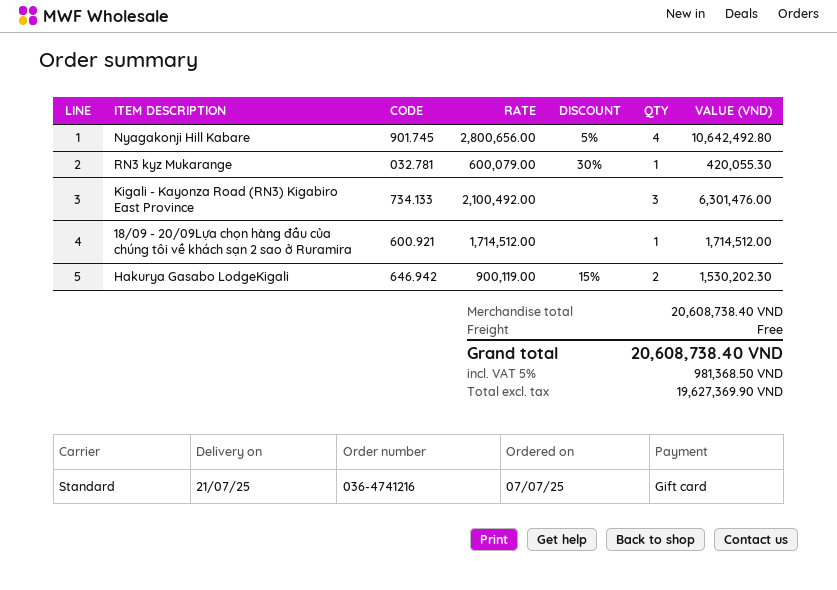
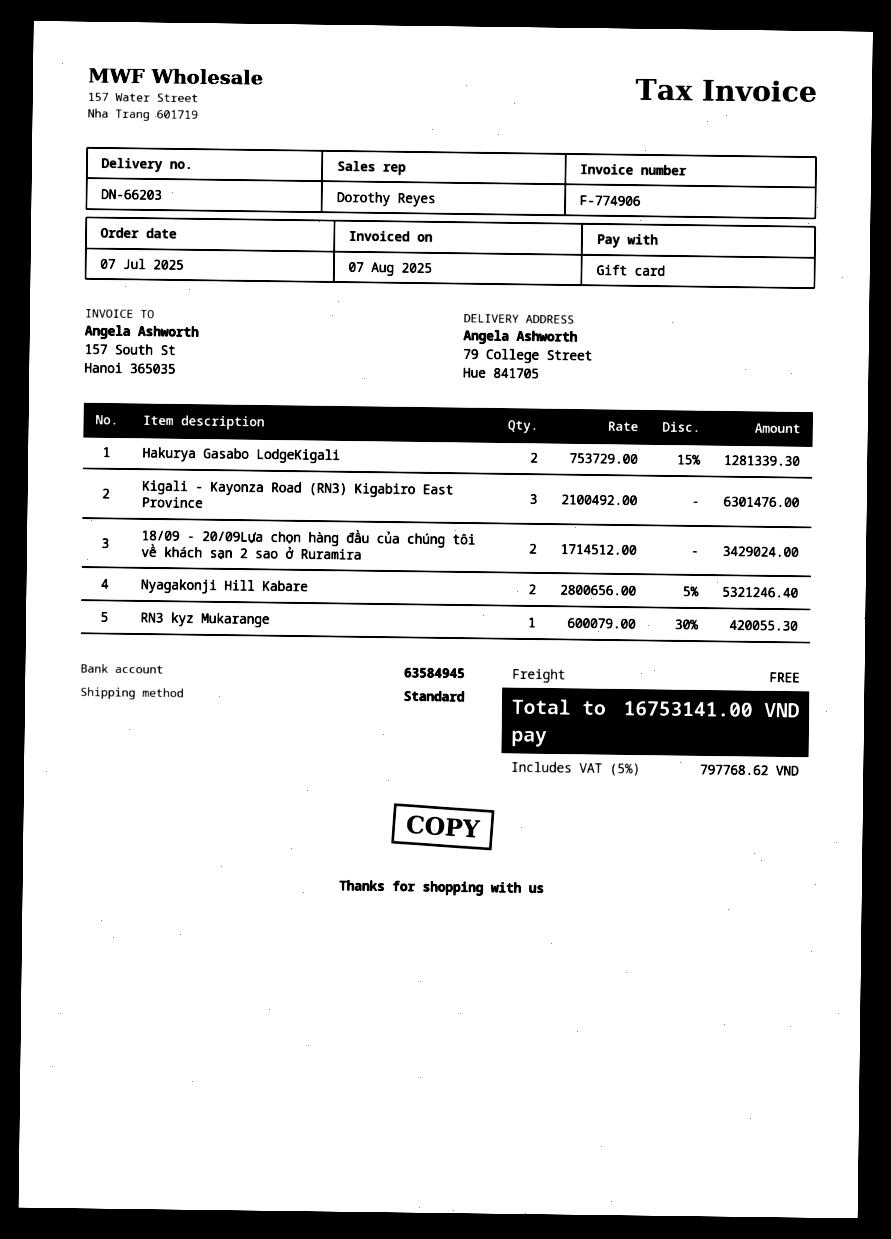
Nyagakonji Hill Kabare: 4 x 2800656.00 - 5% = 10642492.80 -> 2 x 2800656.00 - 5% = 5321246.40
18/09 - 20/09Lựa chọn hàng đầu của chúng tôi về khách sạn 2 sao ở Ruramira: 1 x 1714512.00 = 1714512.00 -> 2 x 1714512.00 = 3429024.00
Hakurya Gasabo LodgeKigali: 2 x 900119.00 - 15% = 1530202.30 -> 2 x 753729.00 - 15% = 1281339.30
tax: 5% = 981368.50 -> 5% = 797768.62
total: 20608738.40 -> 16753141.00

